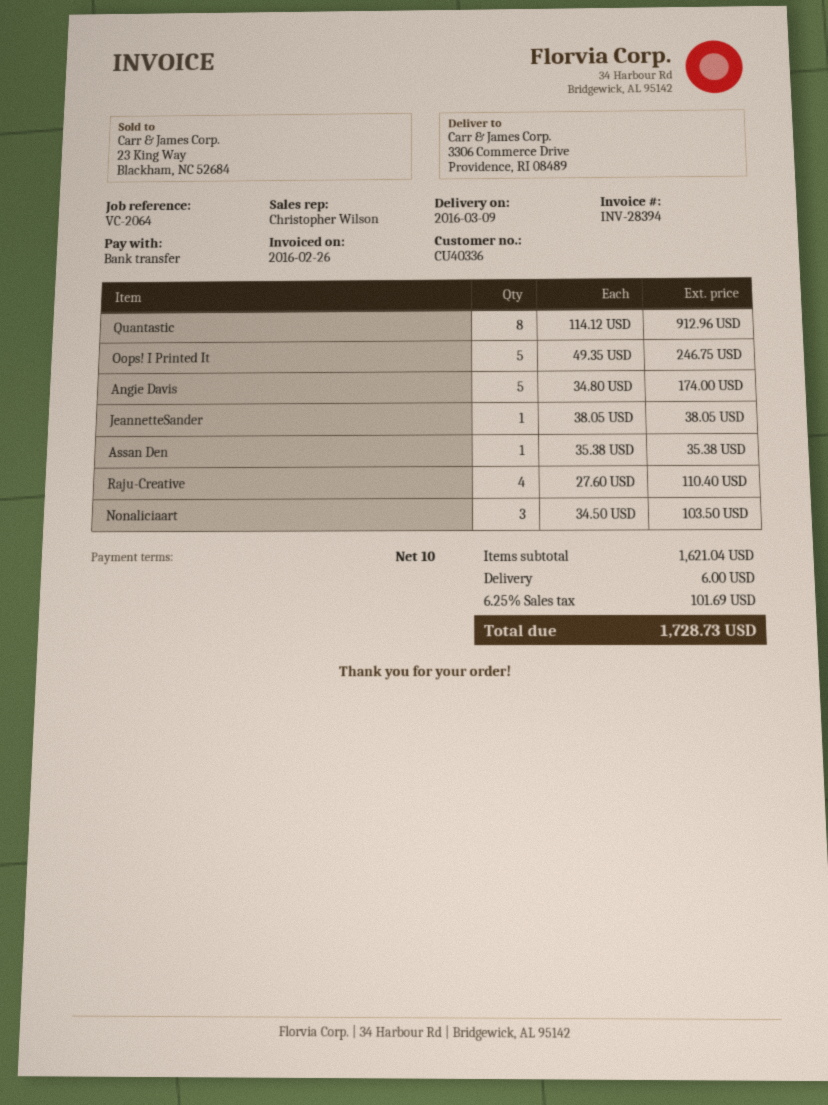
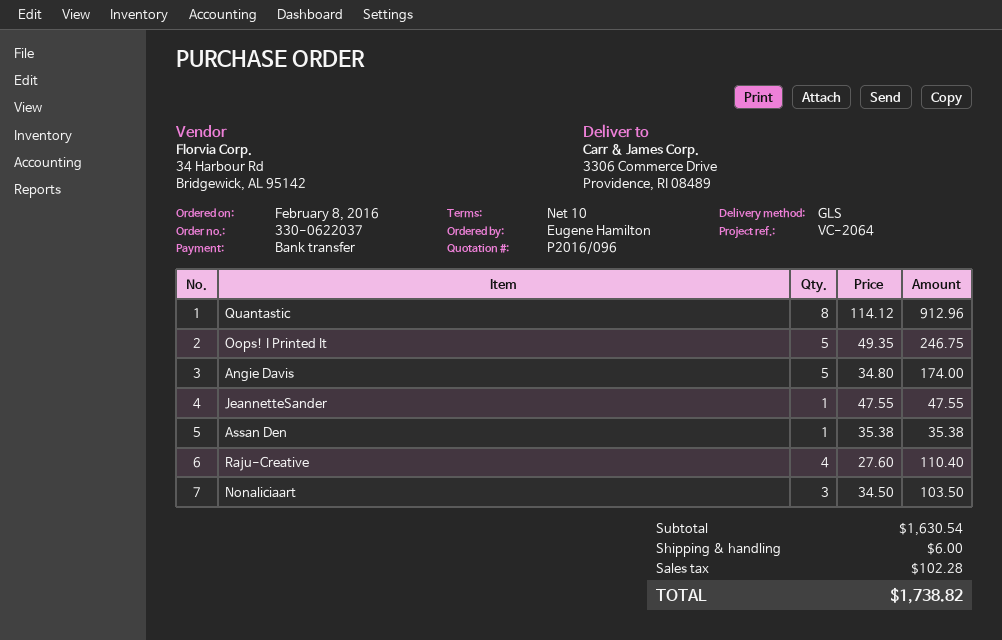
JeannetteSander: 1 x 38.05 = 38.05 -> 1 x 47.55 = 47.55
subtotal: 1621.04 -> 1630.54
tax: 101.69 -> 102.28
total: 1728.73 -> 1738.82

